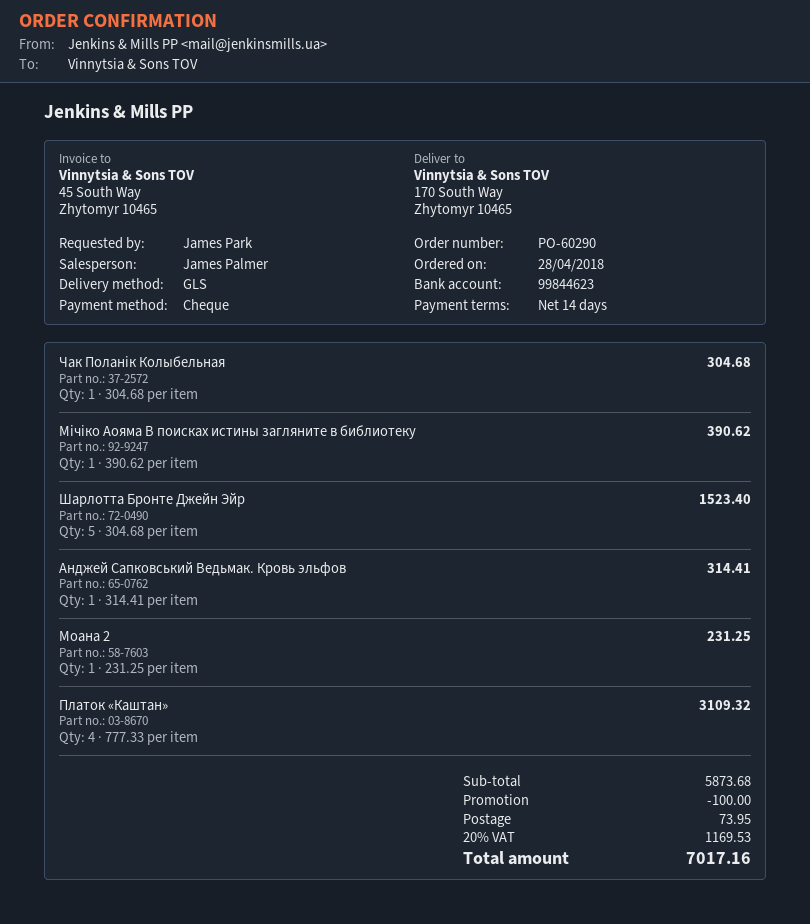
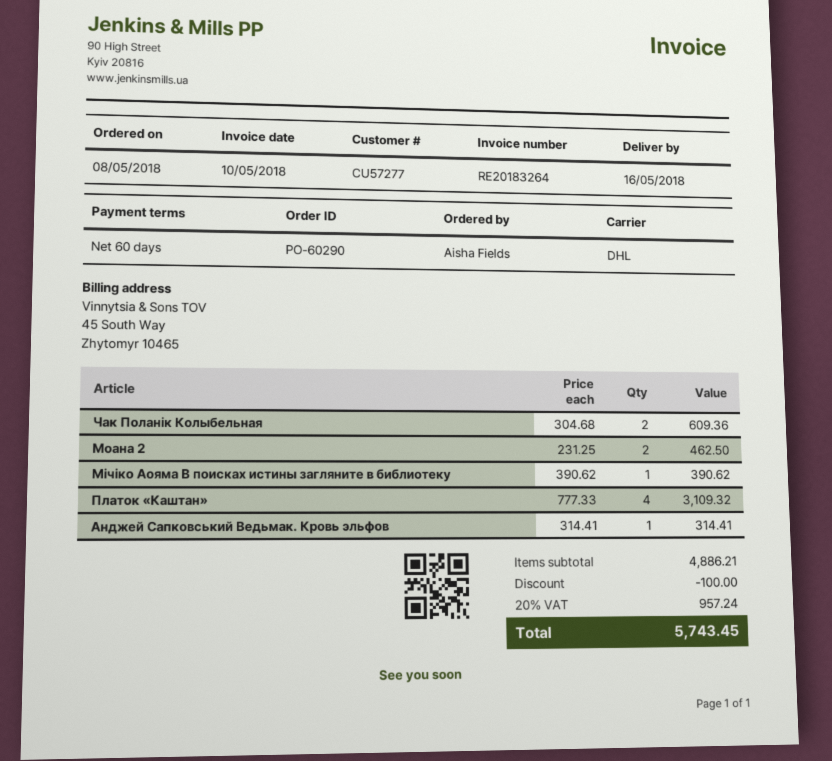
order date: 2018-04-28 -> 2018-05-08
payment terms: 14 days -> 60 days
ordered by: James Park -> Aisha Fields
shipping method: GLS -> DHL
Чак Поланік Колыбельная: 1 x 304.68 = 304.68 -> 2 x 304.68 = 609.36
Шарлотта Бронте Джейн Эйр: 5 x 304.68 = 1523.40 -> none
Моана 2: 1 x 231.25 = 231.25 -> 2 x 231.25 = 462.50
subtotal: 5873.68 -> 4886.21
shipping: 73.95 -> none
tax: 20% = 1169.53 -> 20% = 957.24
total: 7017.16 -> 5743.45

